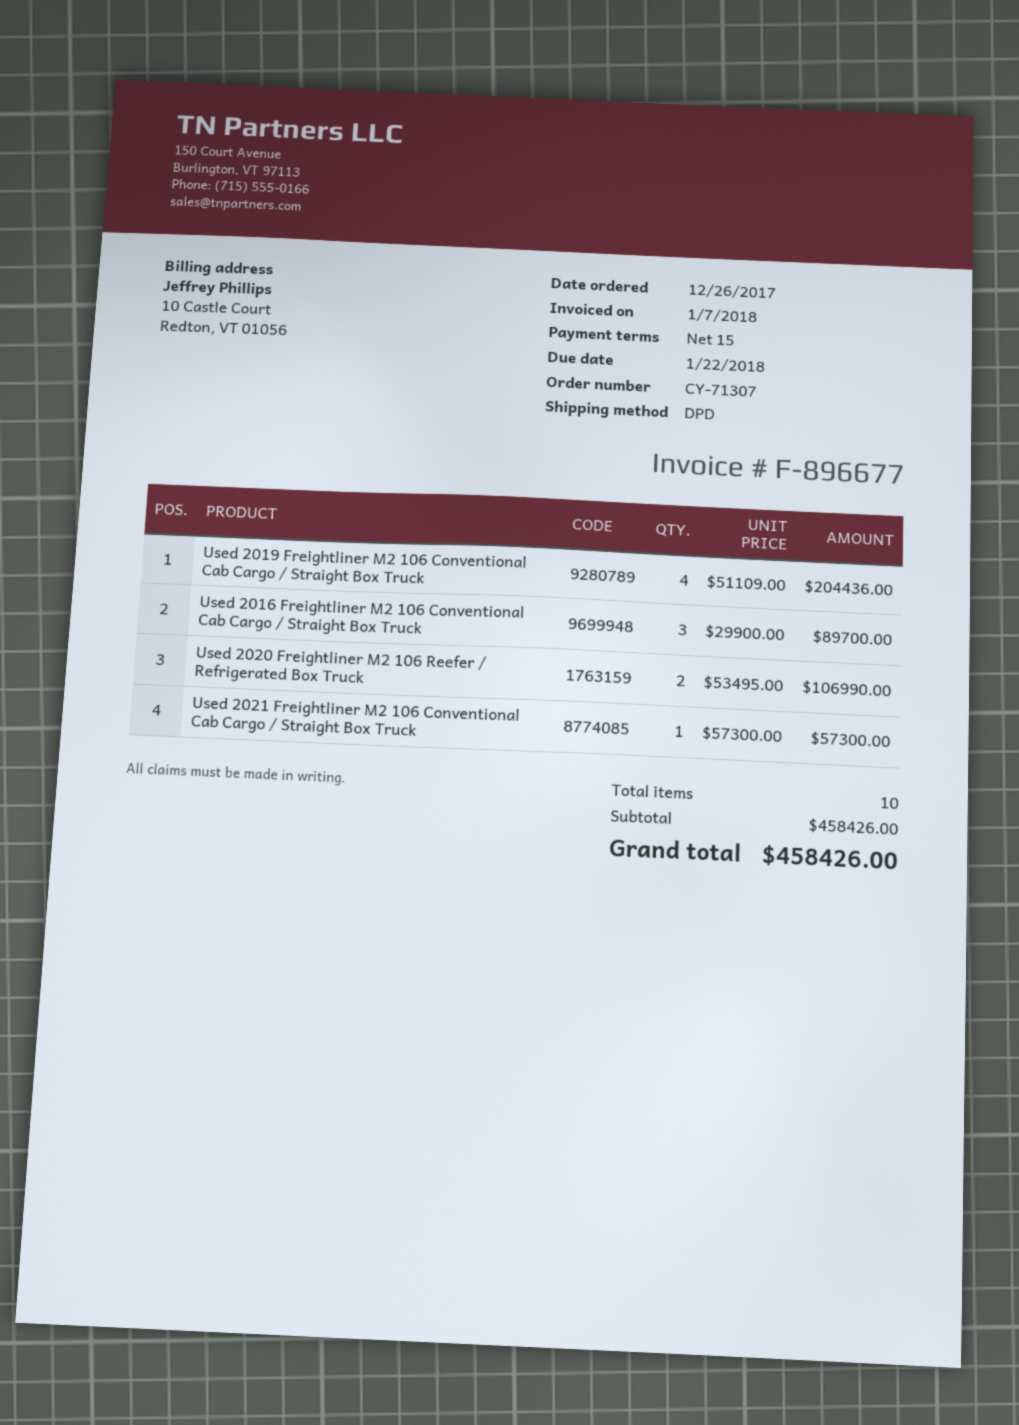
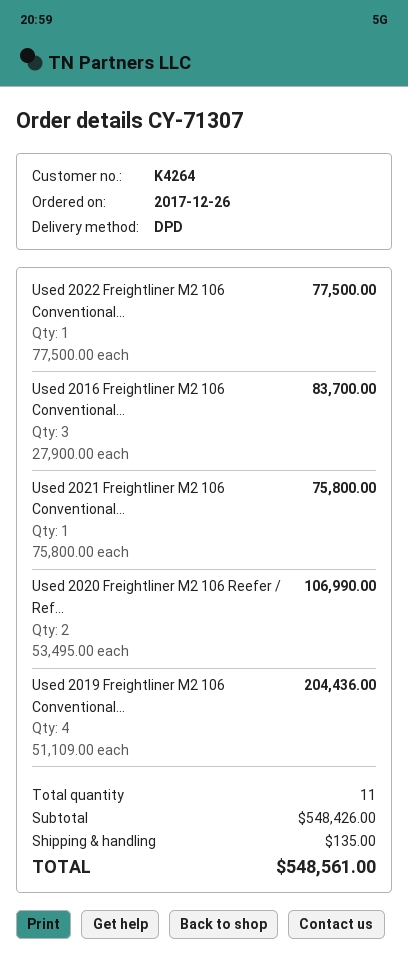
Used 2016 Freightliner M2 106 Conventional Cab Cargo / Straight Box Truck: 3 x 29900.00 = 89700.00 -> 3 x 27900.00 = 83700.00
Used 2021 Freightliner M2 106 Conventional Cab Cargo / Straight Box Truck: 1 x 57300.00 = 57300.00 -> 1 x 75800.00 = 75800.00
Used 2022 Freightliner M2 106 Conventional...: none -> 1 x 77500.00 = 77500.00
total quantity: 10 -> 11
subtotal: 458426.00 -> 548426.00
shipping: none -> 135.00
total: 458426.00 -> 548561.00

